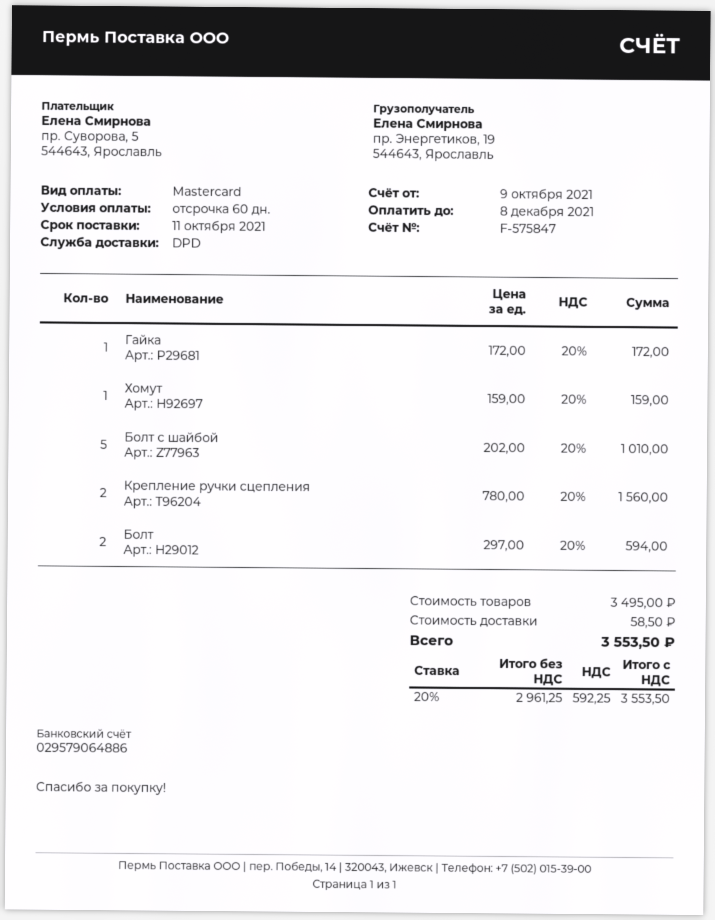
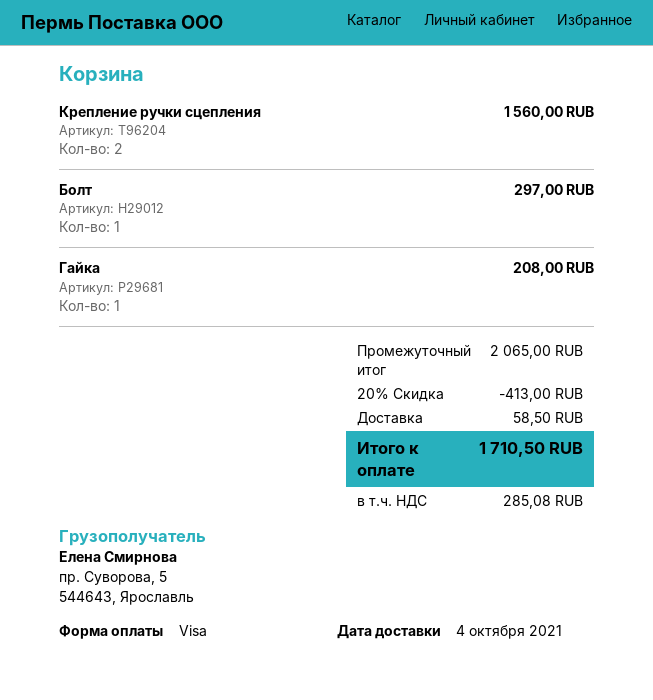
delivery date: 2021-10-11 -> 2021-10-04
payment method: Mastercard -> Visa
ship to: пр. Энергетиков, 19, 544643, Ярославль -> пр. Суворова, 5, 544643, Ярославль
Гайка: 1 for 172.00 -> 1 for 208.00
Хомут: 1 for 159.00 -> none
Болт с шайбой: 5 for 1010.00 -> none
Болт: 2 for 594.00 -> 1 for 297.00
subtotal: 3495.00 -> 2065.00
discount: none -> 20% = 413.00
tax: 592.25 -> 285.08
total: 3553.50 -> 1710.50

